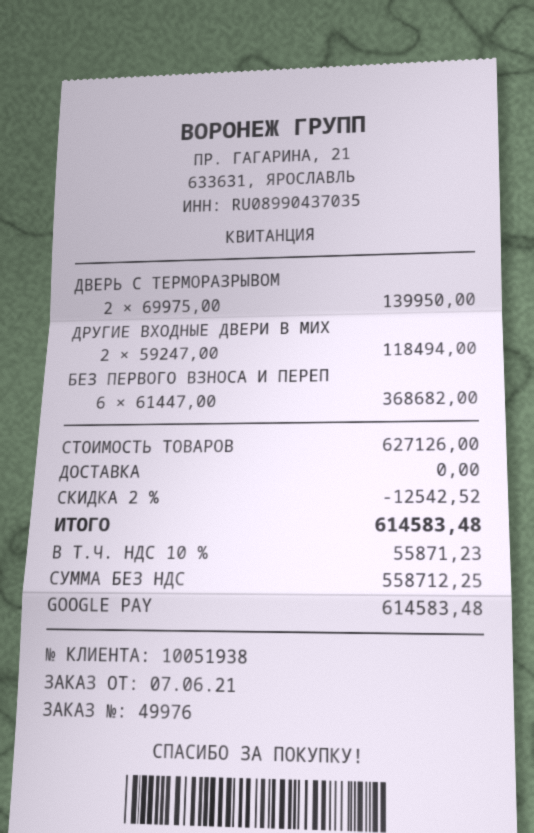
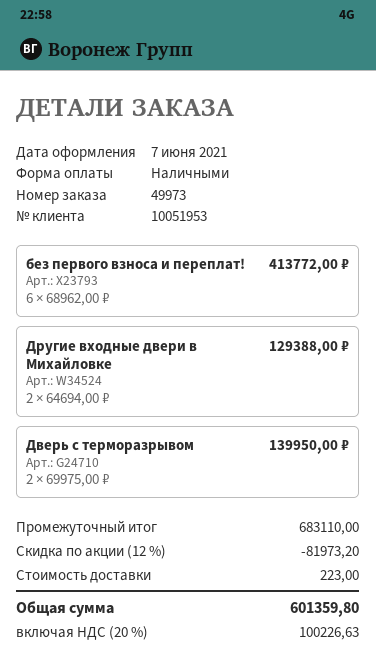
order number: 49976 -> 49973
customer number: 10051938 -> 10051953
payment method: Google Pay -> cash
ДРУГИЕ ВХОДНЫЕ ДВЕРИ В МИХ: 2 x 59247.00 = 118494.00 -> 2 x 64694.00 = 129388.00
БЕЗ ПЕРВОГО ВЗНОСА И ПЕРЕП: 6 x 61447.00 = 368682.00 -> 6 x 68962.00 = 413772.00
subtotal: 627126.00 -> 683110.00
discount: 2% = 12542.52 -> 12% = 81973.20
shipping: 0.00 -> 223.00
tax: 10% = 55871.23 -> 20% = 100226.63
total: 614583.48 -> 601359.80

